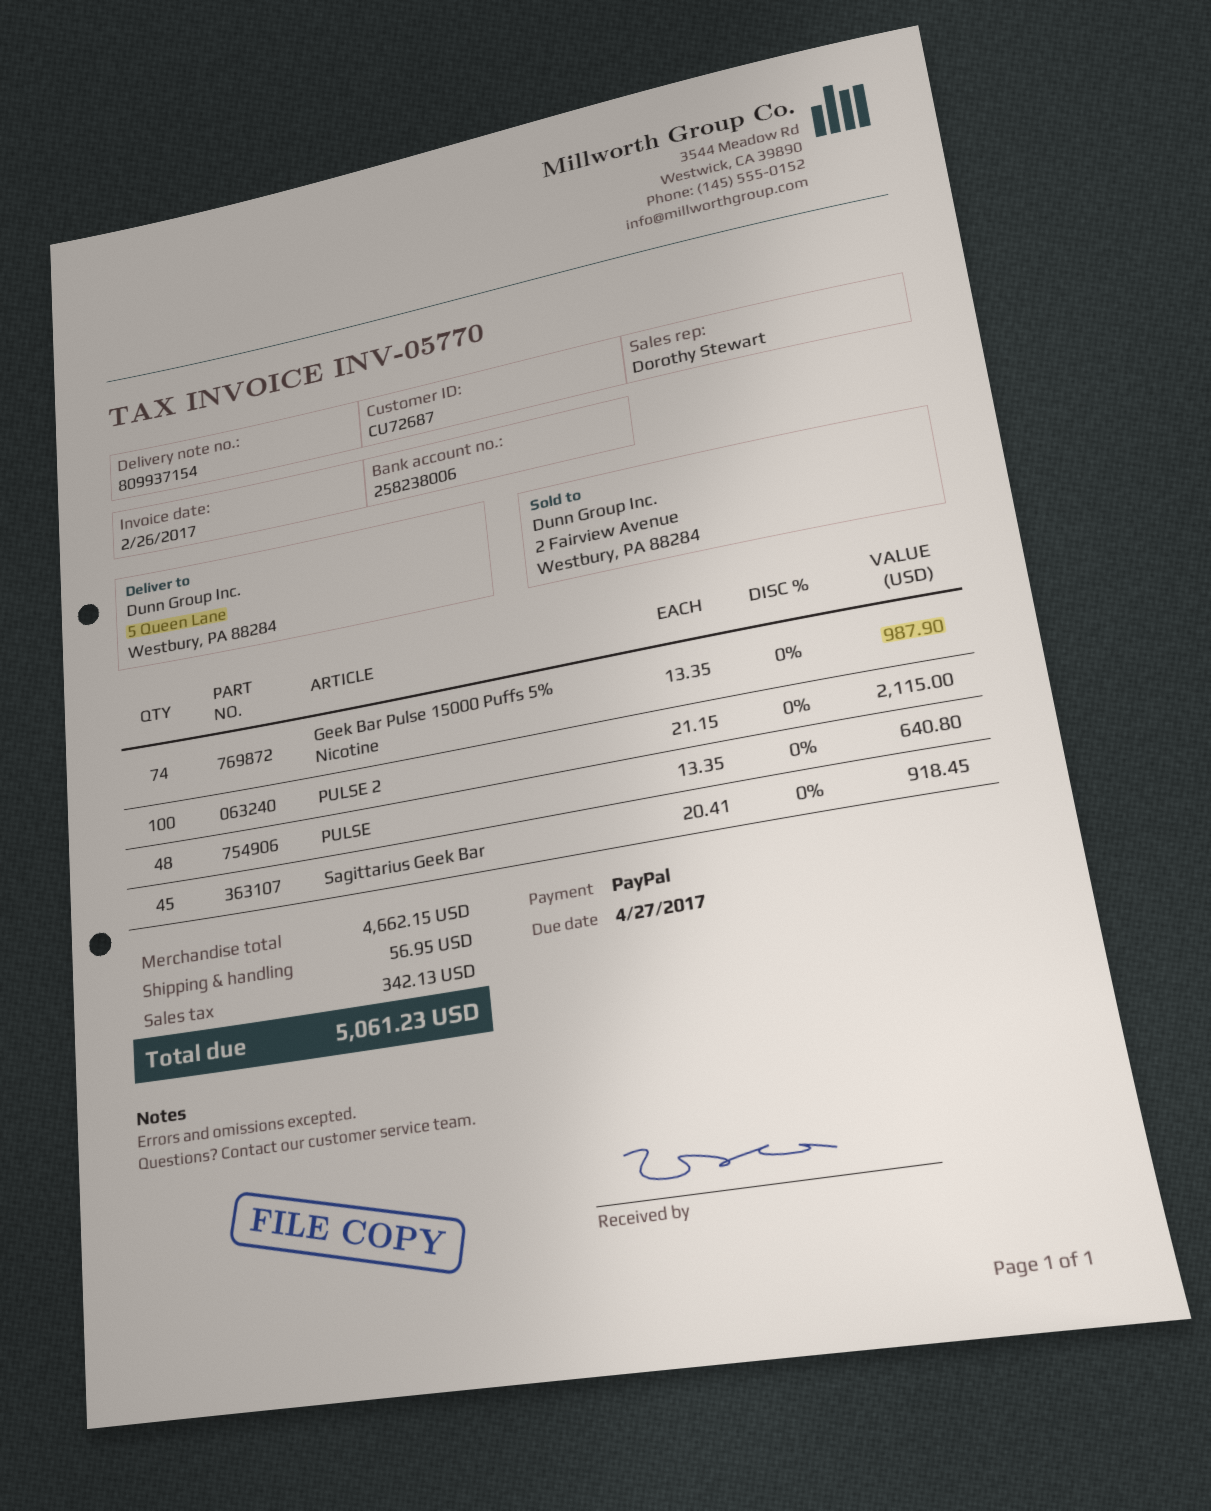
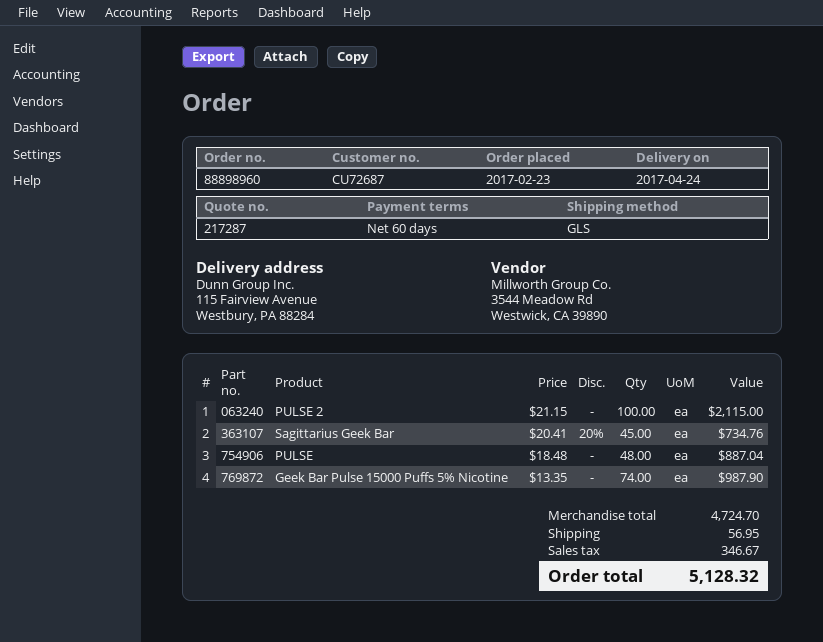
ship to: 5 Queen Lane, Westbury, PA 88284 -> 115 Fairview Avenue, Westbury, PA 88284
PULSE: 48 x 13.35 = 640.80 -> 48 x 18.48 = 887.04
Sagittarius Geek Bar: 45 x 20.41 = 918.45 -> 45 x 20.41 - 20% = 734.76
subtotal: 4662.15 -> 4724.70
tax: 342.13 -> 346.67
total: 5061.23 -> 5128.32

